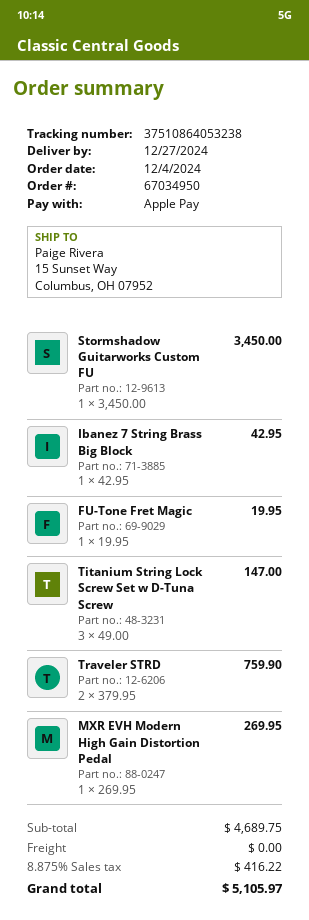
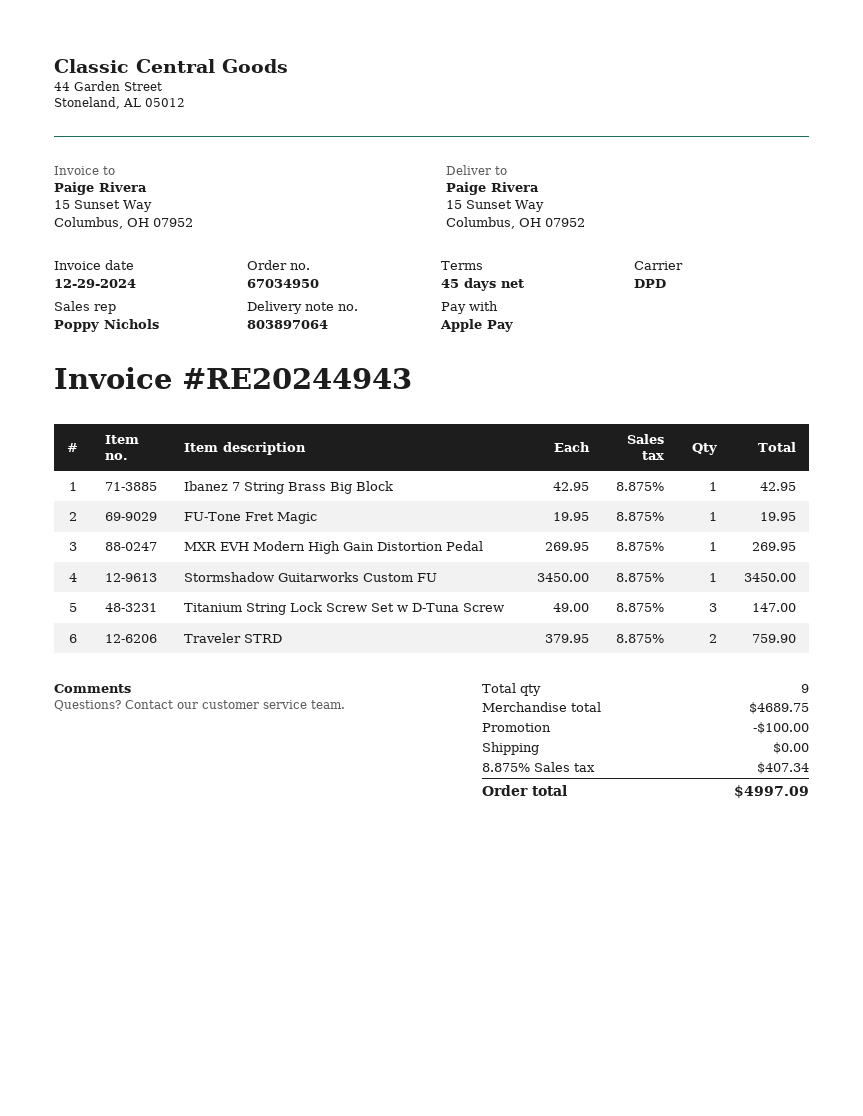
discount: none -> 100.00
tax: 8.875% = 416.22 -> 8.875% = 407.34
total: 5105.97 -> 4997.09

